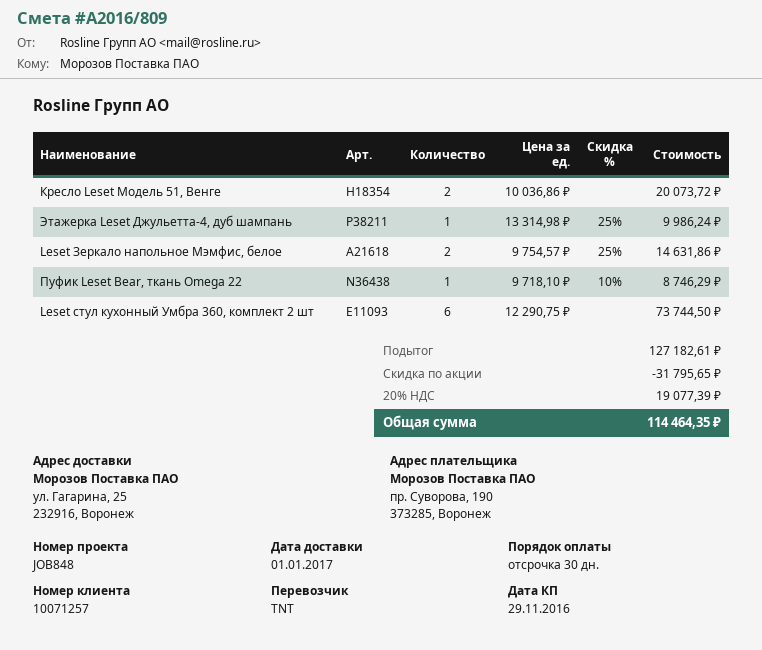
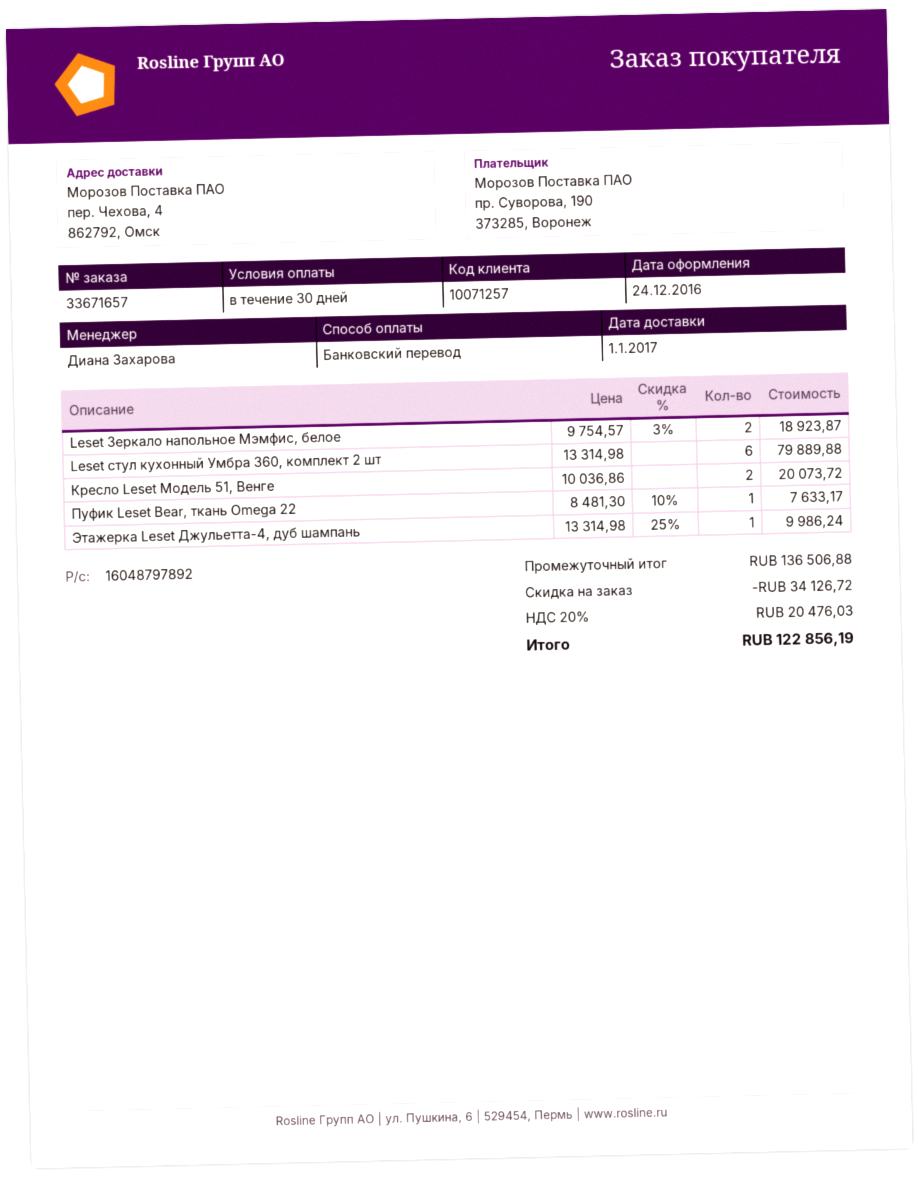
ship to: ул. Гагарина, 25, 232916, Воронеж -> пер. Чехова, 4, 862792, Омск
Leset Зеркало напольное Мэмфис, белое: 2 x 9754.57 - 25% = 14631.86 -> 2 x 9754.57 - 3% = 18923.87
Пуфик Leset Bear, ткань Omega 22: 1 x 9718.10 - 10% = 8746.29 -> 1 x 8481.30 - 10% = 7633.17
Leset стул кухонный Умбра 360, комплект 2 шт: 6 x 12290.75 = 73744.50 -> 6 x 13314.98 = 79889.88
subtotal: 127182.61 -> 136506.88
discount: 31795.65 -> 34126.72
tax: 20% = 19077.39 -> 20% = 20476.03
total: 114464.35 -> 122856.19

